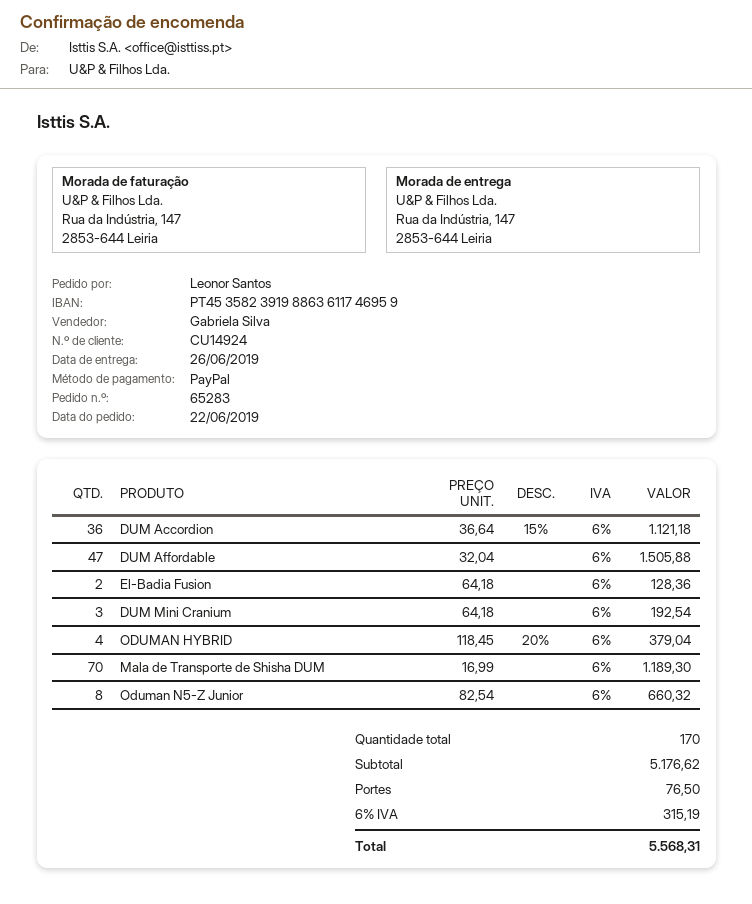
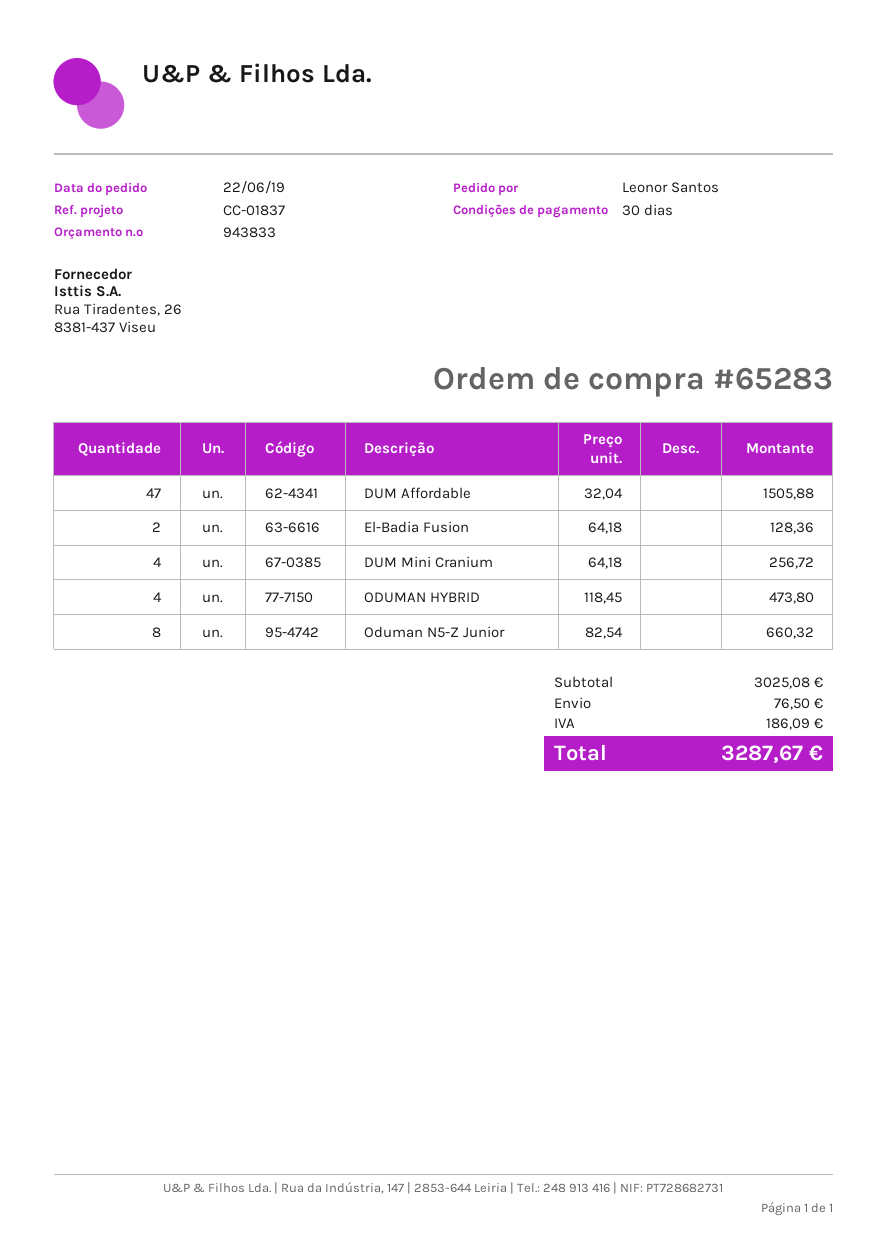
DUM Accordion: 36 x 36.64 - 15% = 1121.18 -> none
DUM Mini Cranium: 3 x 64.18 = 192.54 -> 4 x 64.18 = 256.72
ODUMAN HYBRID: 4 x 118.45 - 20% = 379.04 -> 4 x 118.45 = 473.80
Mala de Transporte de Shisha DUM: 70 x 16.99 = 1189.30 -> none
subtotal: 5176.62 -> 3025.08
tax: 315.19 -> 186.09
total: 5568.31 -> 3287.67

